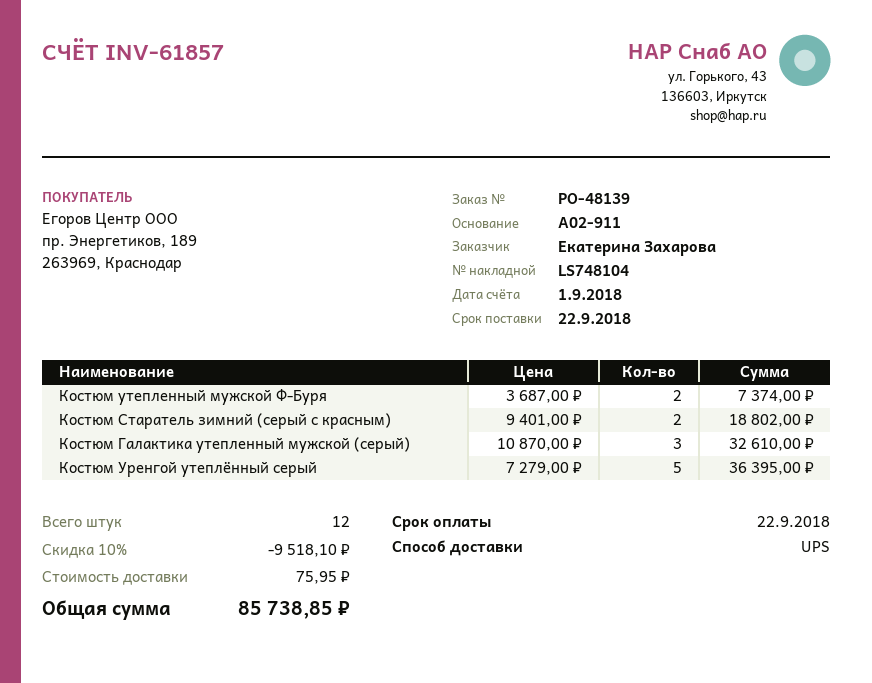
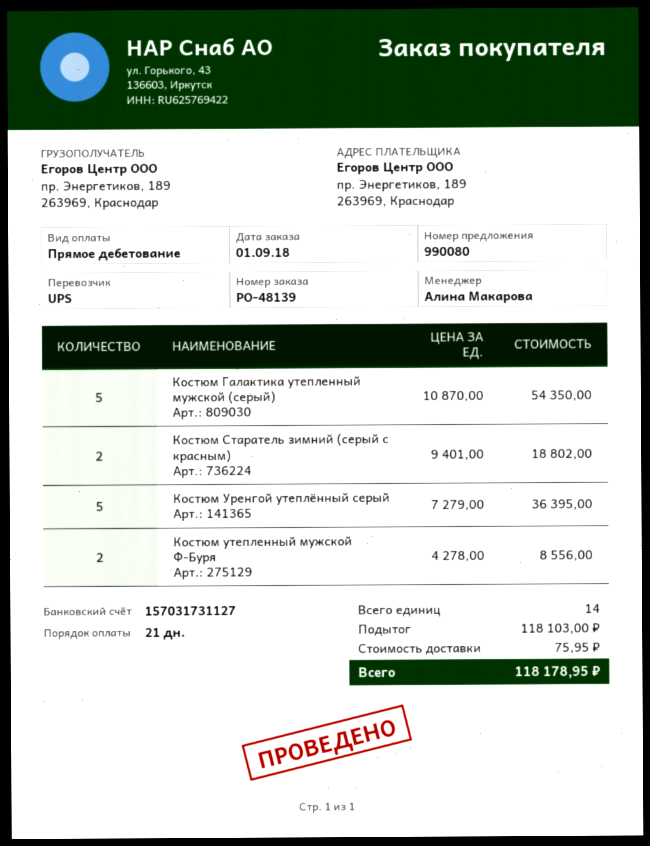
Костюм утепленный мужской Ф-Буря: 2 x 3687.00 = 7374.00 -> 2 x 4278.00 = 8556.00
Костюм Галактика утепленный мужской (серый): 3 x 10870.00 = 32610.00 -> 5 x 10870.00 = 54350.00
total quantity: 12 -> 14
discount: 10% = 9518.10 -> none
total: 85738.85 -> 118178.95

